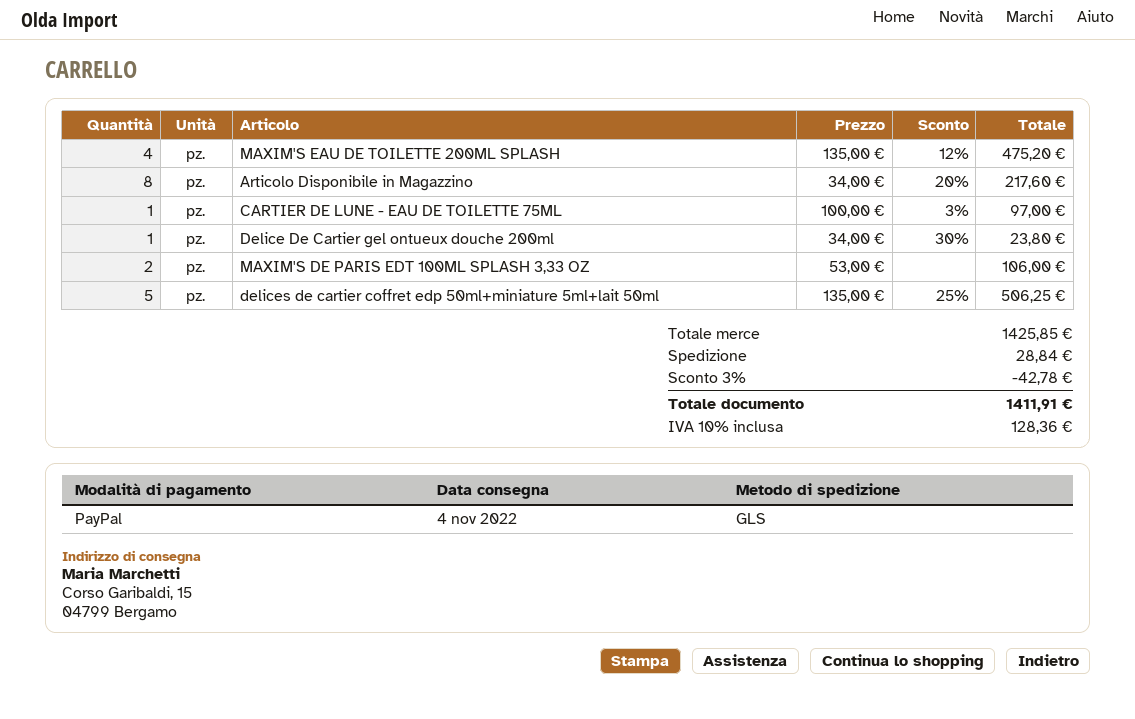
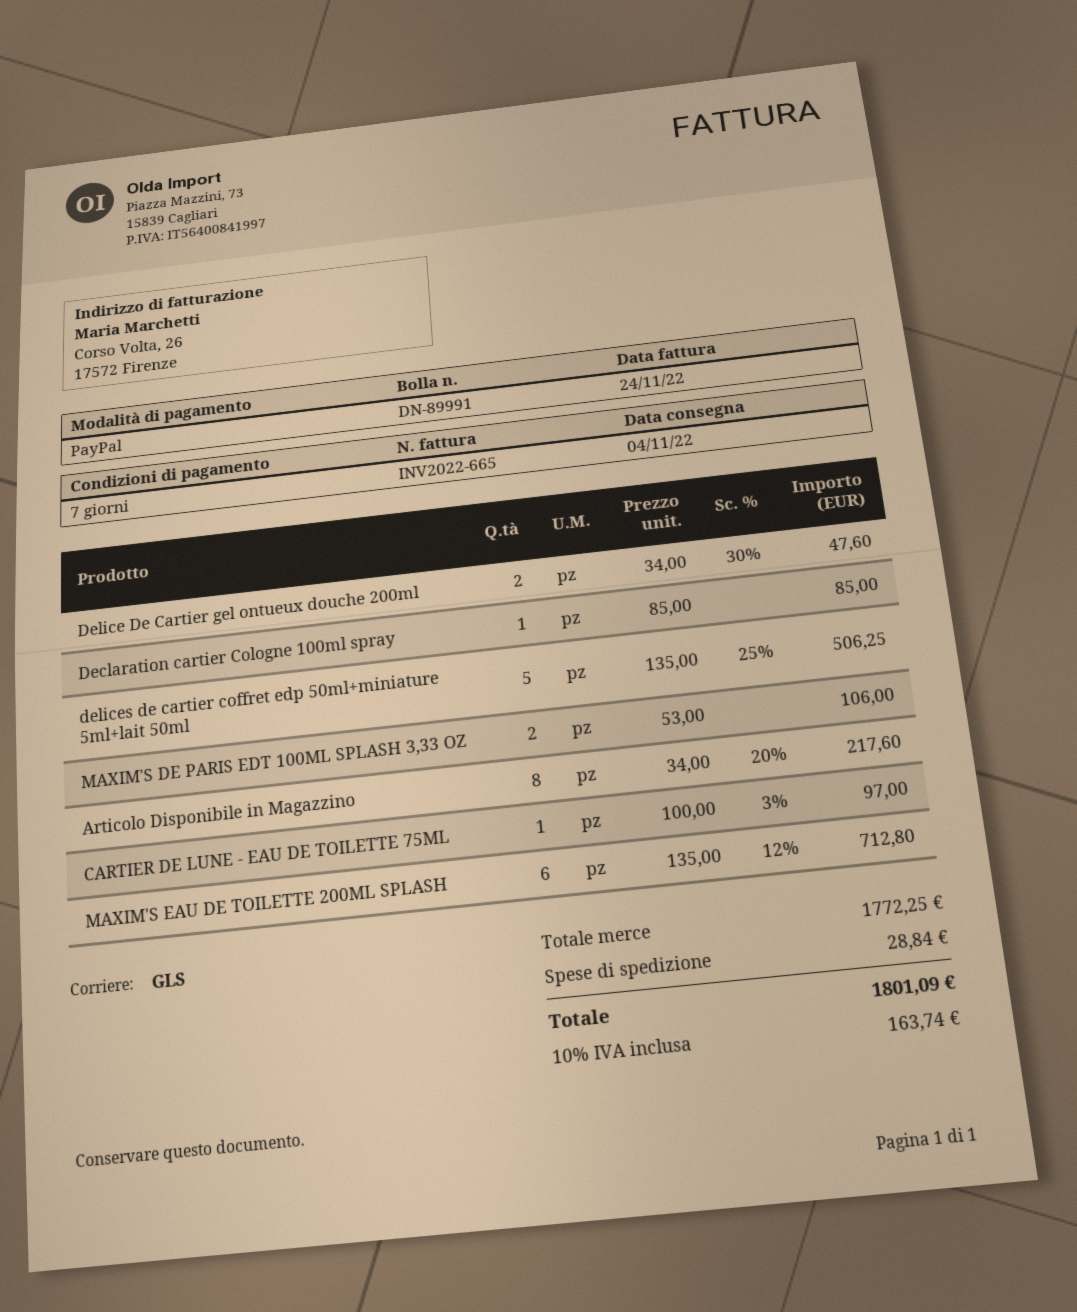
MAXIM'S EAU DE TOILETTE 200ML SPLASH: 4 x 135.00 - 12% = 475.20 -> 6 x 135.00 - 12% = 712.80
Delice De Cartier gel ontueux douche 200ml: 1 x 34.00 - 30% = 23.80 -> 2 x 34.00 - 30% = 47.60
Declaration cartier Cologne 100ml spray: none -> 1 x 85.00 = 85.00
subtotal: 1425.85 -> 1772.25
discount: 3% = 42.78 -> none
tax: 10% = 128.36 -> 10% = 163.74
total: 1411.91 -> 1801.09

